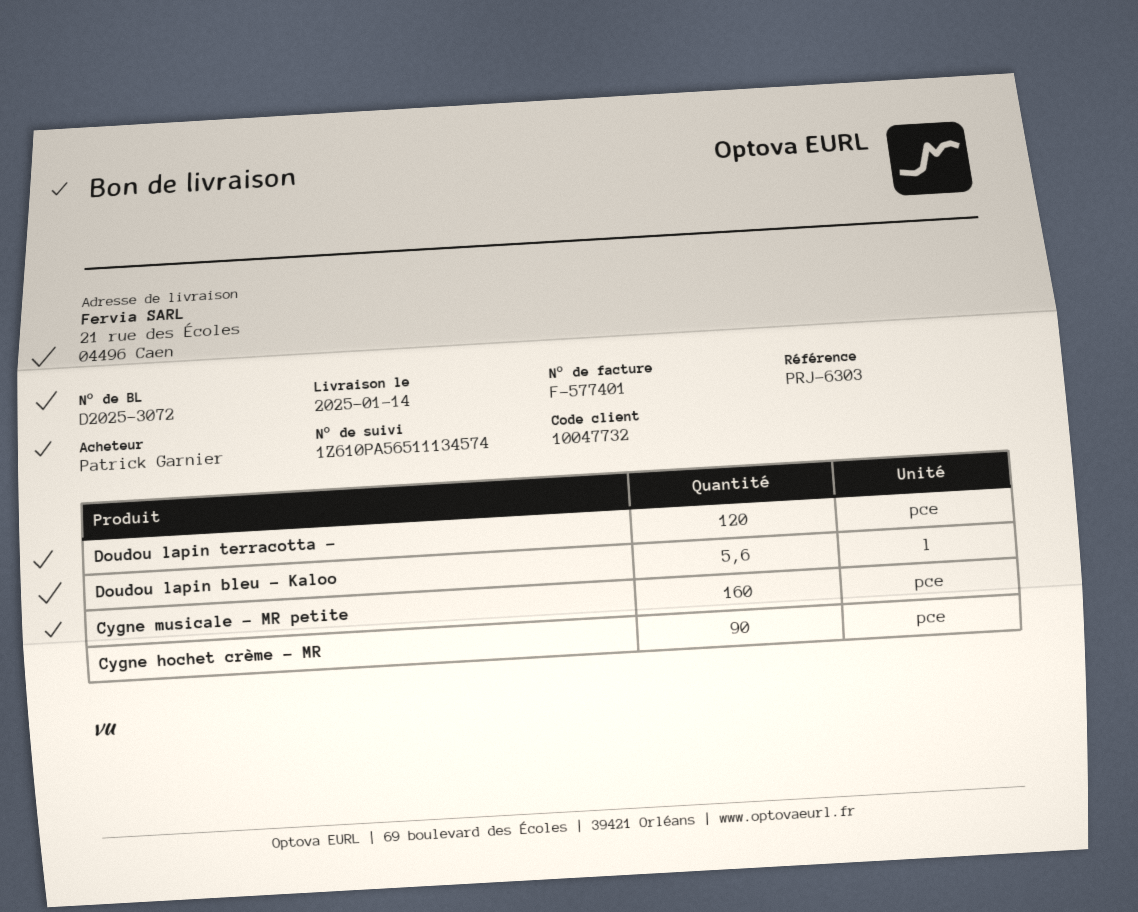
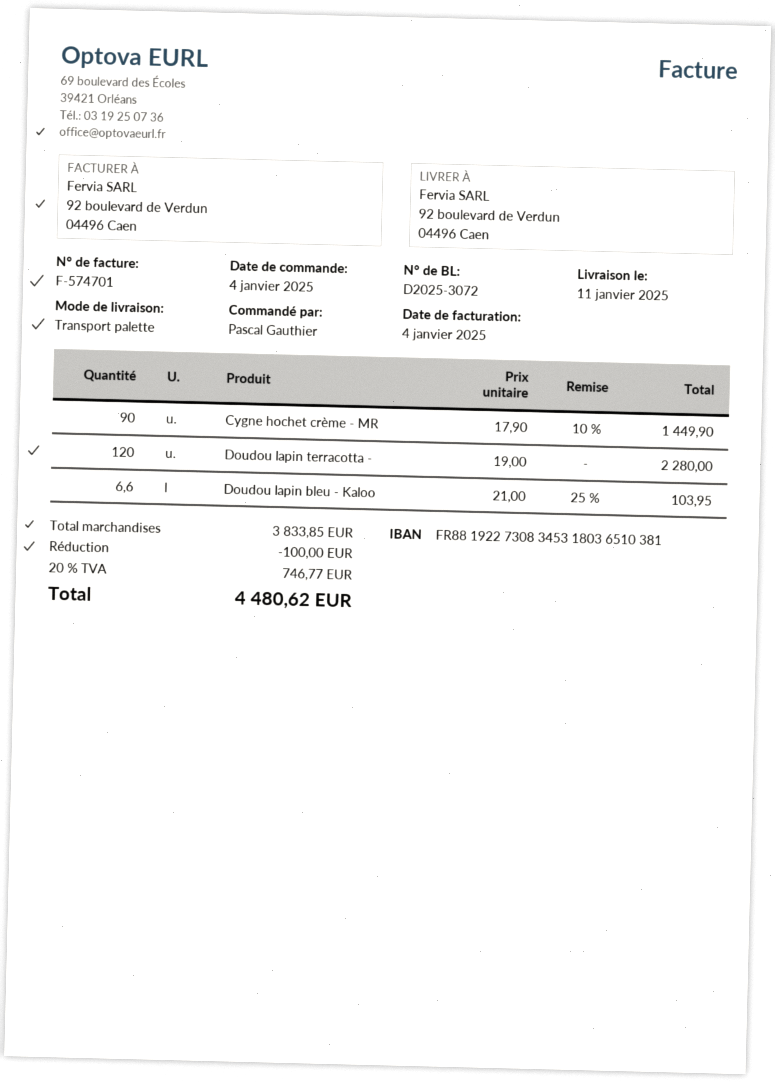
delivery date: 2025-01-14 -> 2025-01-11
invoice number: F-577401 -> F-574701
ordered by: Patrick Garnier -> Pascal Gauthier
ship to: 21 rue des Écoles, 04496 Caen -> 92 boulevard de Verdun, 04496 Caen
Doudou lapin bleu - Kaloo: 5.6 -> 6.6
Cygne musicale - MR petite: 160 -> none

